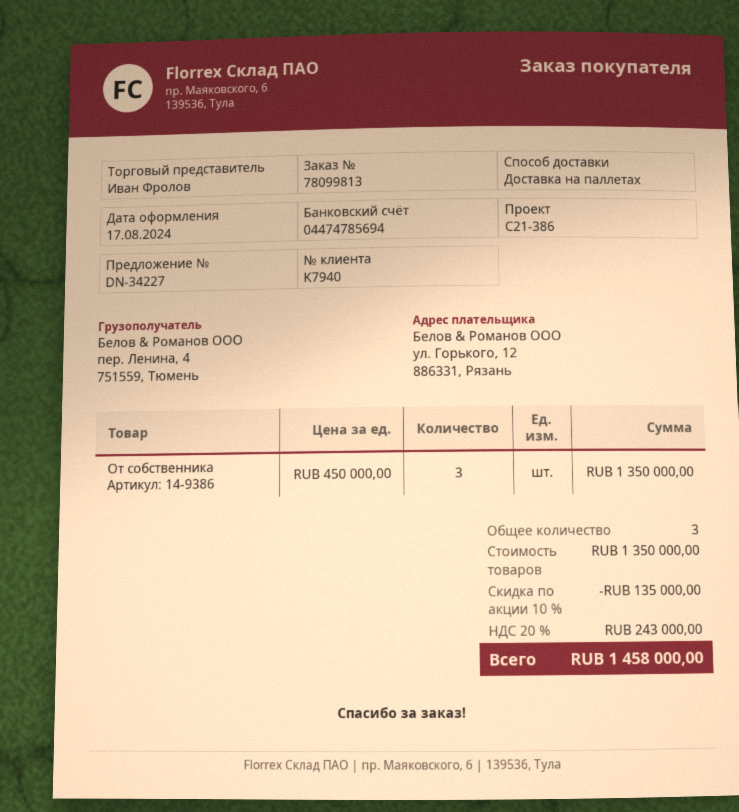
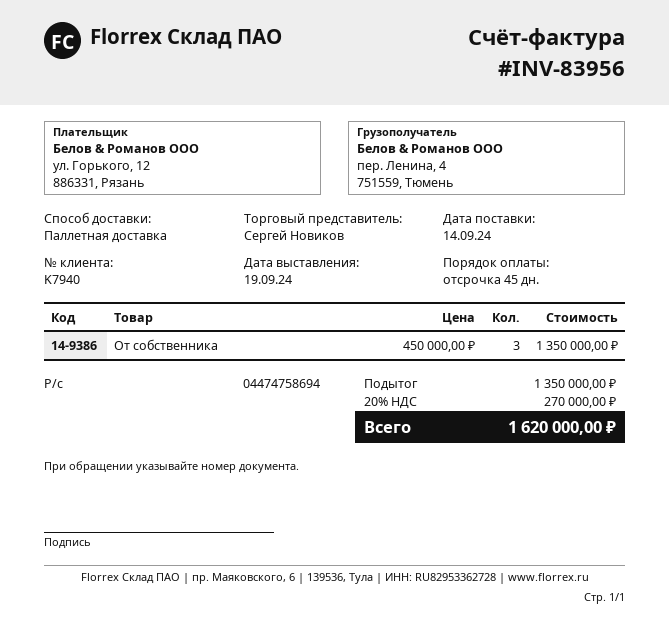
sales rep: Иван Фролов -> Сергей Новиков
bank account: 04474785694 -> 04474758694
discount: 10% = 135000.00 -> none
tax: 20% = 243000.00 -> 20% = 270000.00
total: 1458000.00 -> 1620000.00

